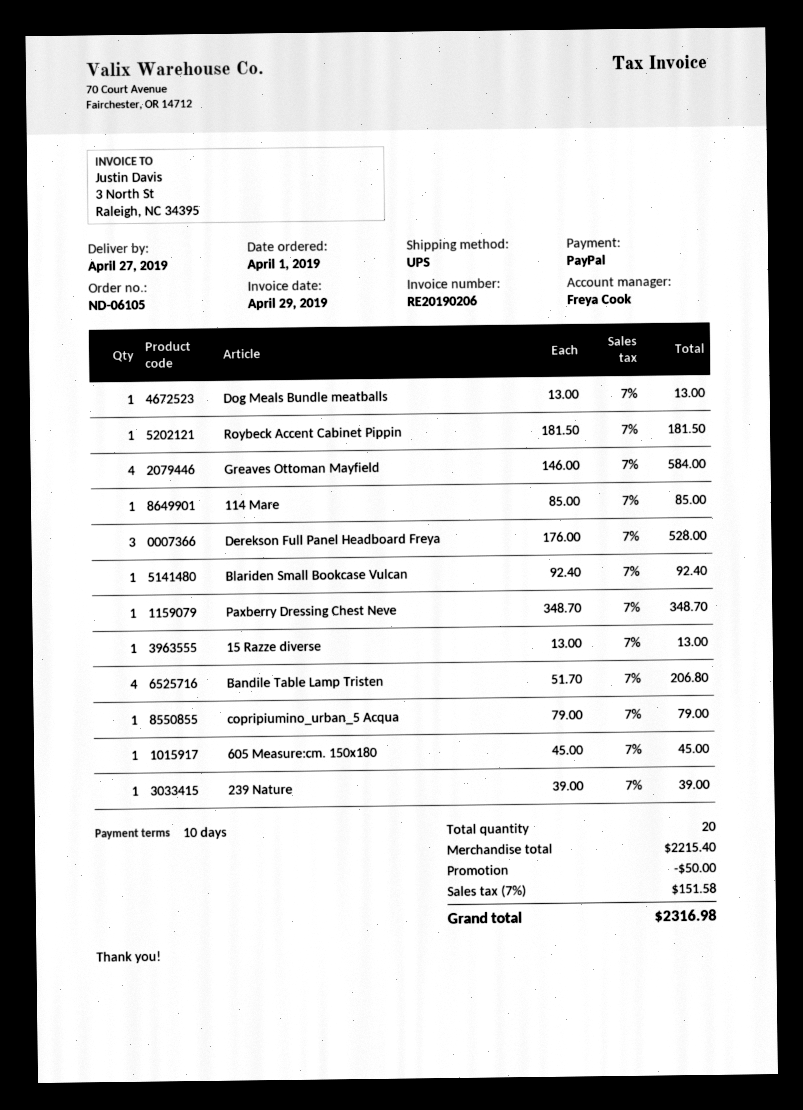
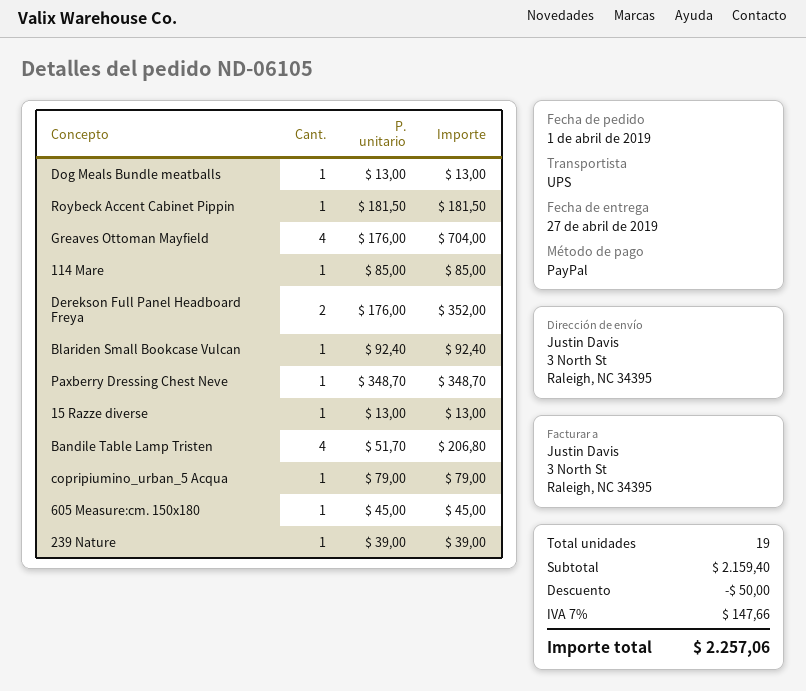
Greaves Ottoman Mayfield: 4 x 146.00 = 584.00 -> 4 x 176.00 = 704.00
Derekson Full Panel Headboard Freya: 3 x 176.00 = 528.00 -> 2 x 176.00 = 352.00
total quantity: 20 -> 19
subtotal: 2215.40 -> 2159.40
tax: 7% = 151.58 -> 7% = 147.66
total: 2316.98 -> 2257.06

